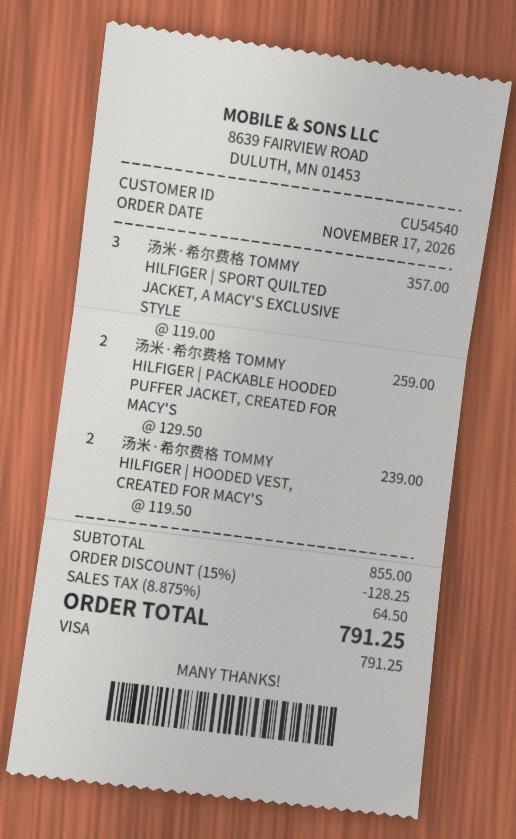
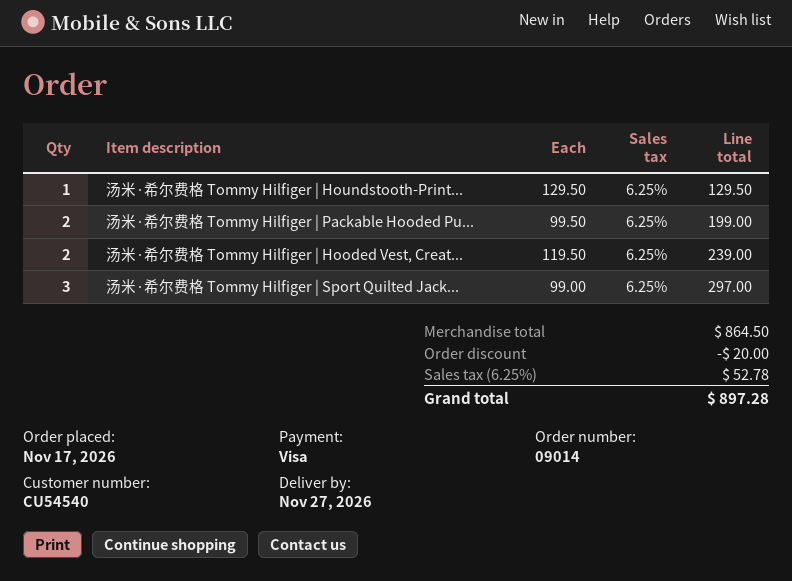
汤米·希尔费格 TOMMY HILFIGER | SPORT QUILTED JACKET, A MACY'S EXCLUSIVE STYLE: 3 x 119.00 = 357.00 -> 3 x 99.00 = 297.00
汤米·希尔费格 TOMMY HILFIGER | PACKABLE HOODED PUFFER JACKET, CREATED FOR MACY'S: 2 x 129.50 = 259.00 -> 2 x 99.50 = 199.00
汤米·希尔费格 Tommy Hilfiger | Houndstooth-Print...: none -> 1 x 129.50 = 129.50
subtotal: 855.00 -> 864.50
discount: 128.25 -> 20.00
tax: 8.875% = 64.50 -> 6.25% = 52.78
total: 791.25 -> 897.28

